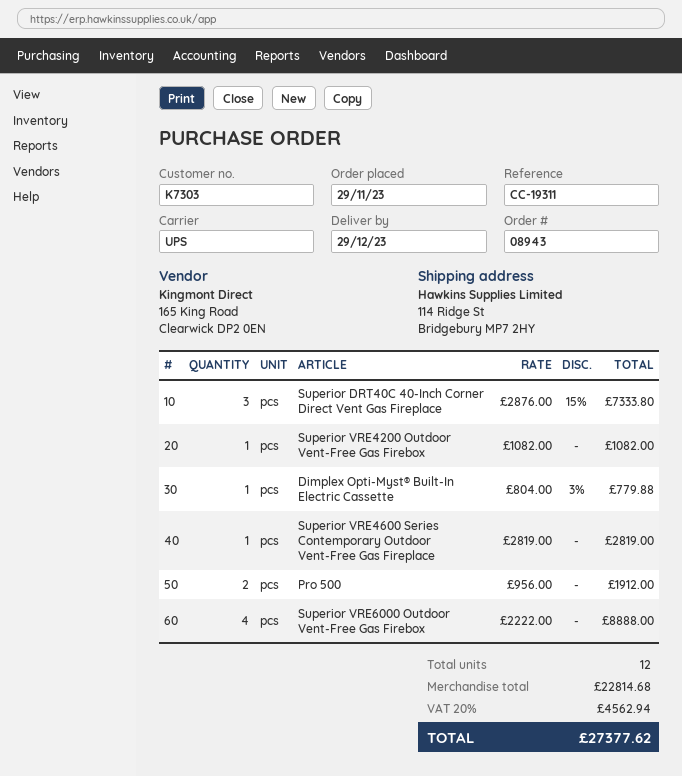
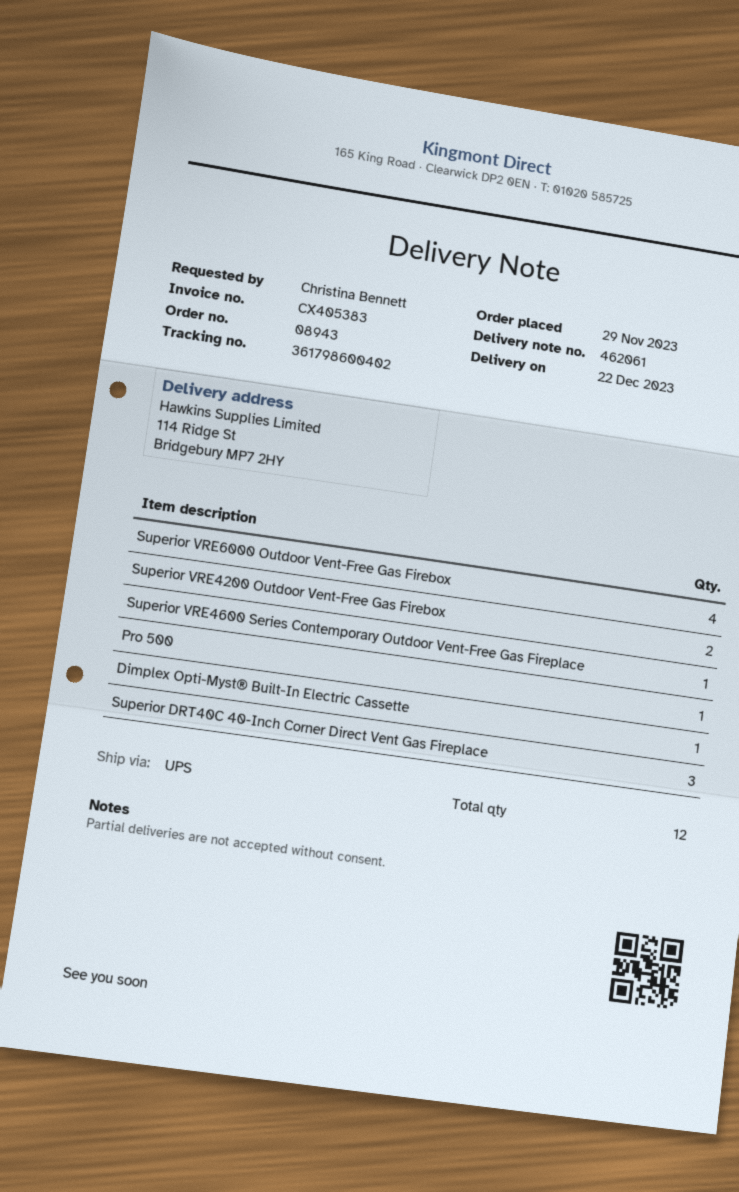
delivery date: 2023-12-29 -> 2023-12-22
Superior VRE4200 Outdoor Vent-Free Gas Firebox: 1 -> 2
Pro 500: 2 -> 1

